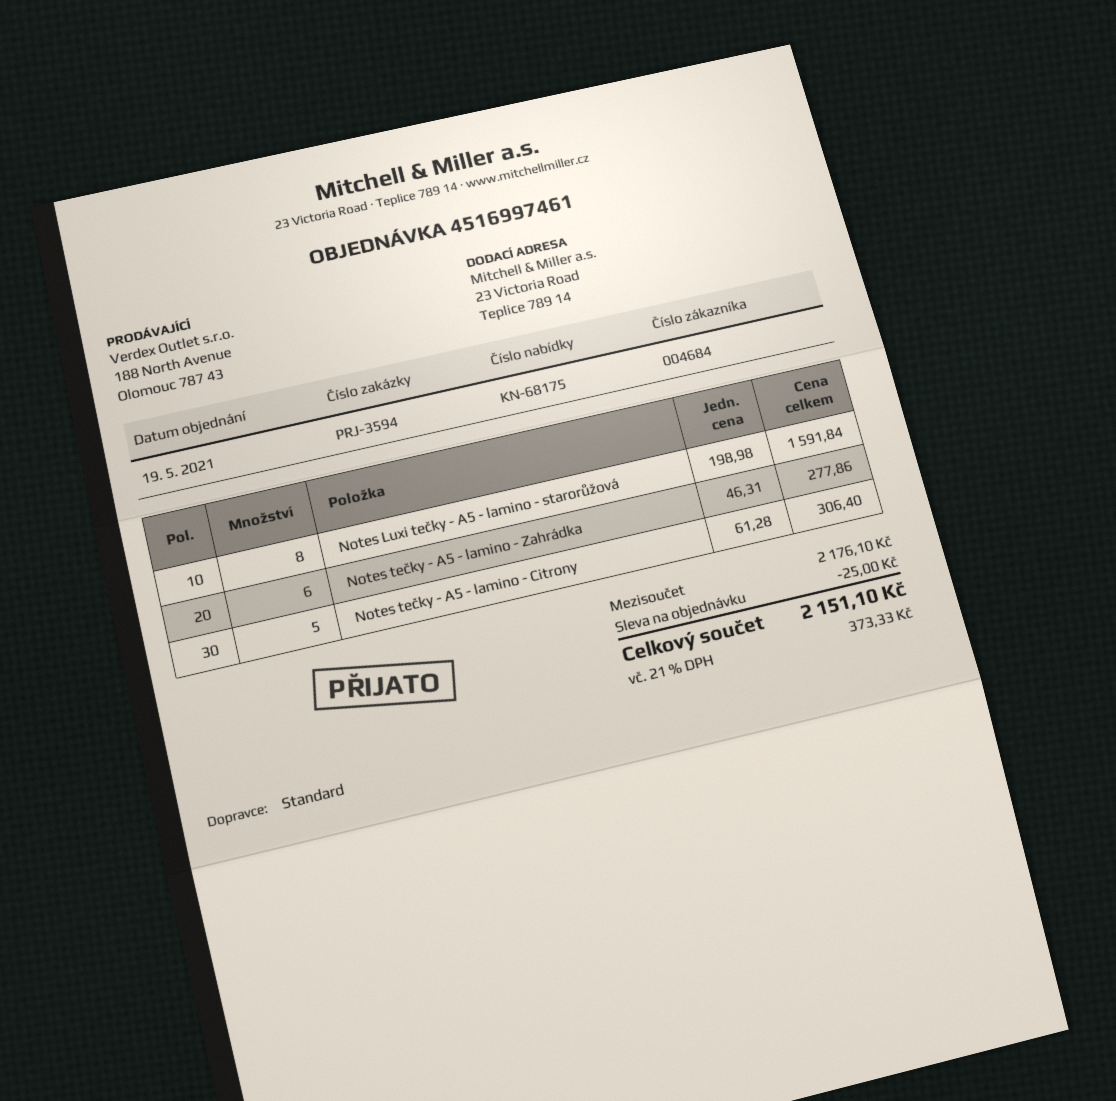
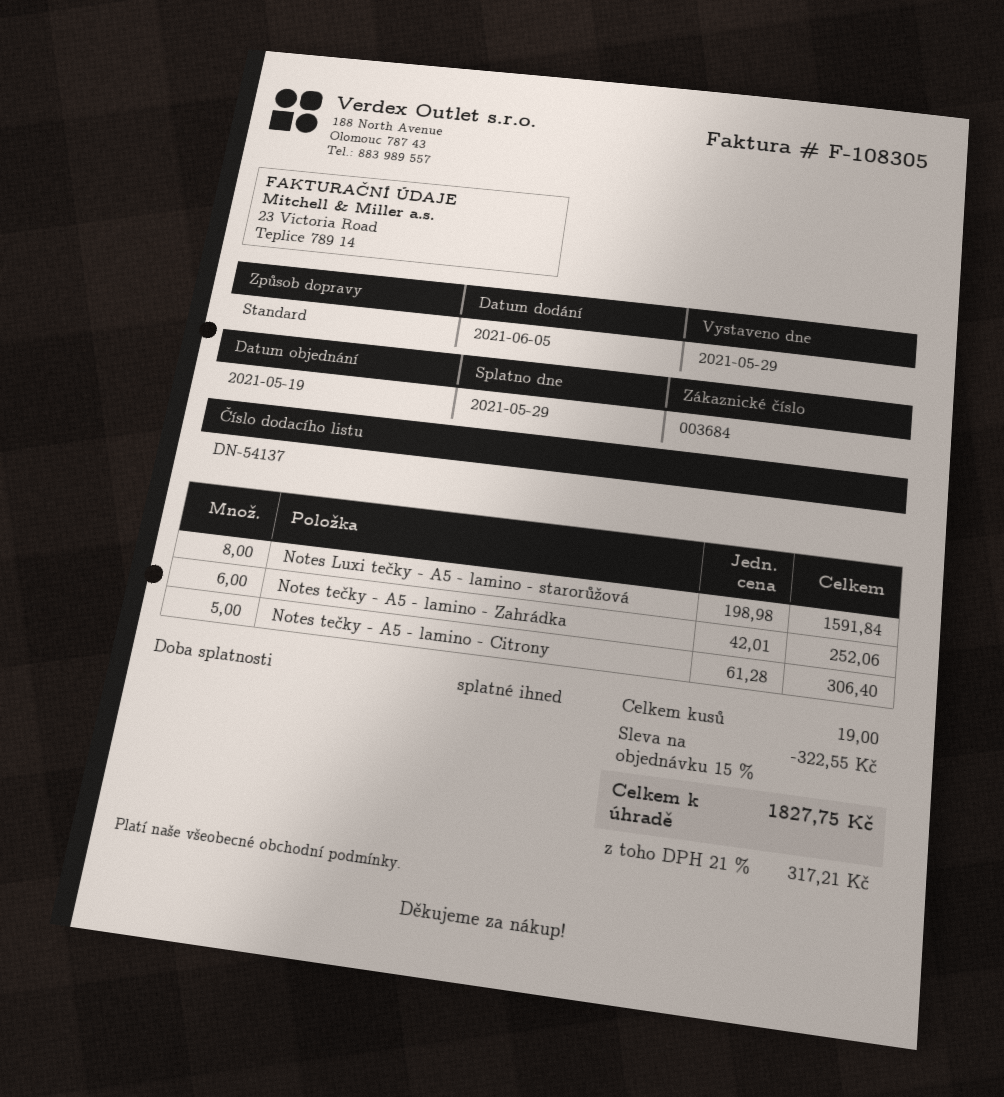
customer number: 004684 -> 003684
Notes tečky - A5 - lamino - Zahrádka: 6 x 46.31 = 277.86 -> 6 x 42.01 = 252.06
discount: 25.00 -> 322.55
tax: 21% = 373.33 -> 21% = 317.21
total: 2151.10 -> 1827.75

